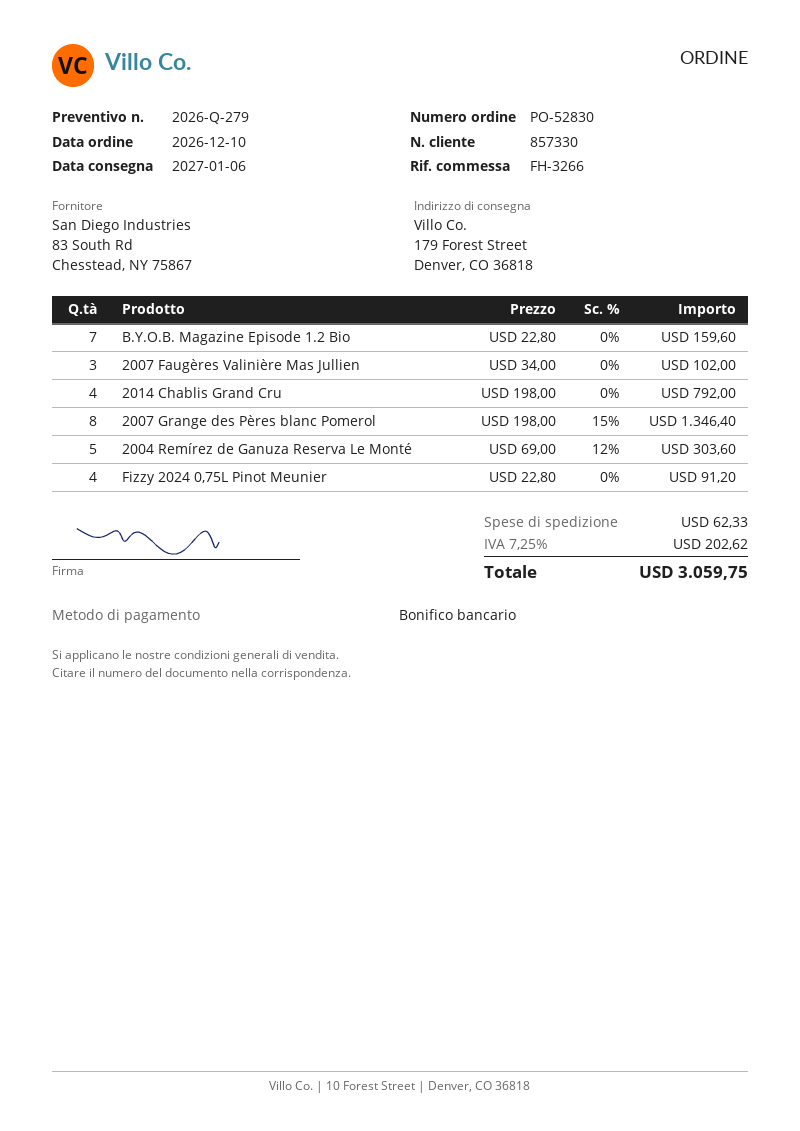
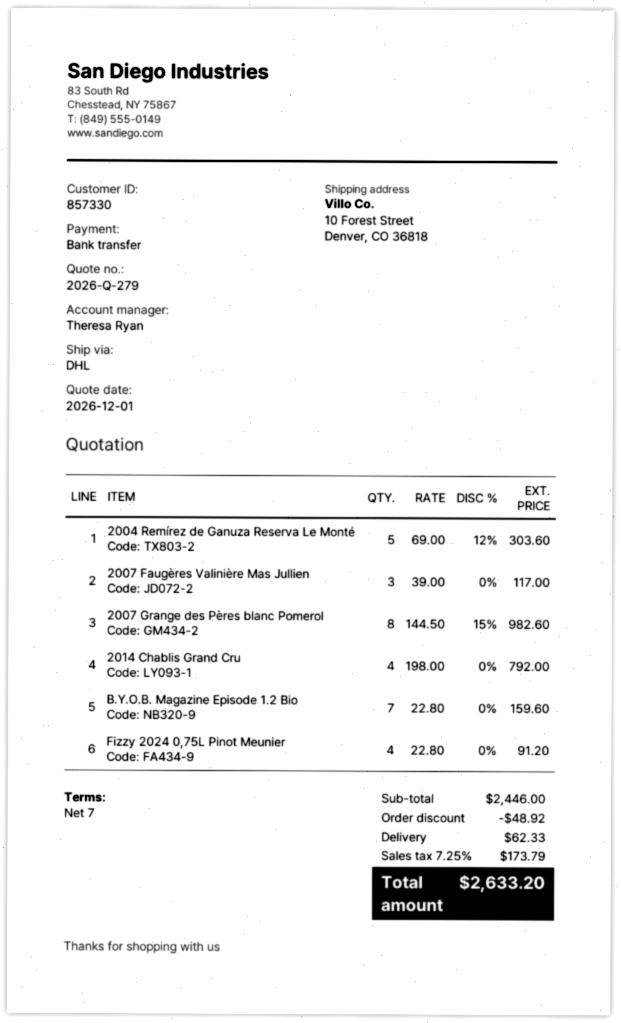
ship to: 179 Forest Street, Denver, CO 36818 -> 10 Forest Street, Denver, CO 36818
2007 Faugères Valinière Mas Jullien: 3 x 34.00 = 102.00 -> 3 x 39.00 = 117.00
2007 Grange des Pères blanc Pomerol: 8 x 198.00 - 15% = 1346.40 -> 8 x 144.50 - 15% = 982.60
discount: none -> 48.92
tax: 7.25% = 202.62 -> 7.25% = 173.79
total: 3059.75 -> 2633.20

